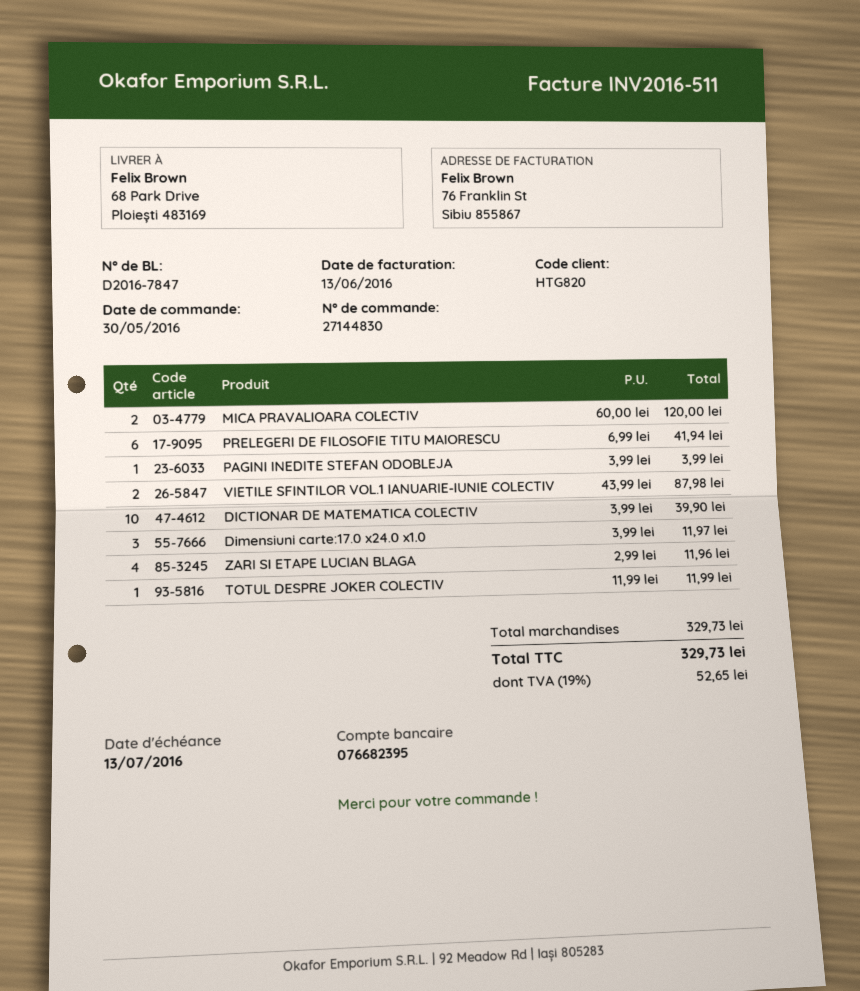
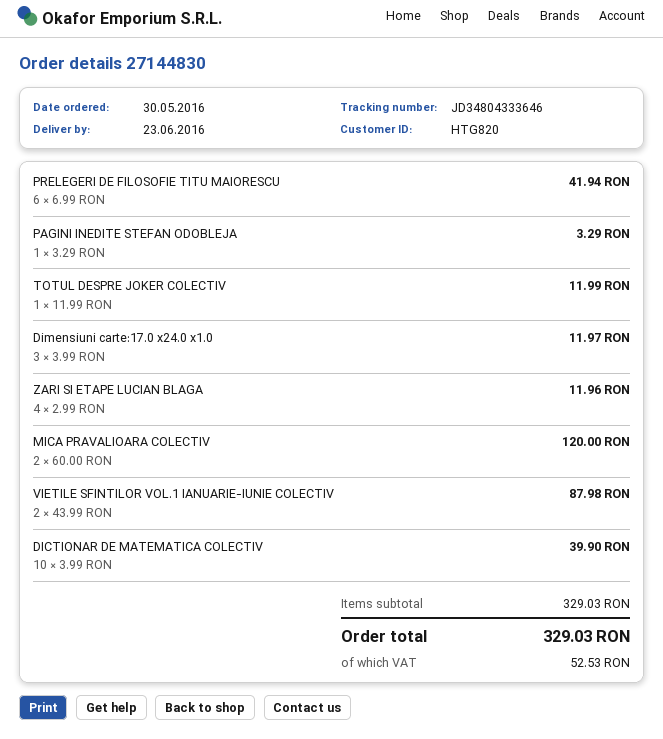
PAGINI INEDITE STEFAN ODOBLEJA: 1 x 3.99 = 3.99 -> 1 x 3.29 = 3.29
subtotal: 329.73 -> 329.03
tax: 52.65 -> 52.53
total: 329.73 -> 329.03

